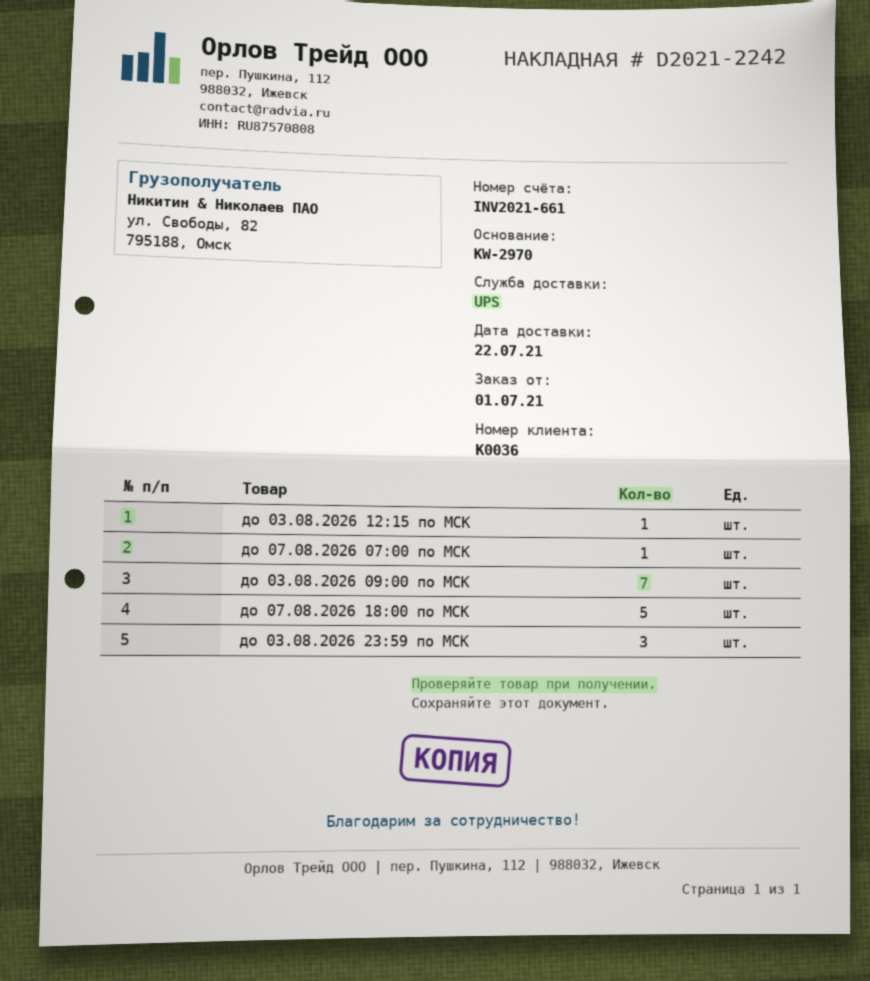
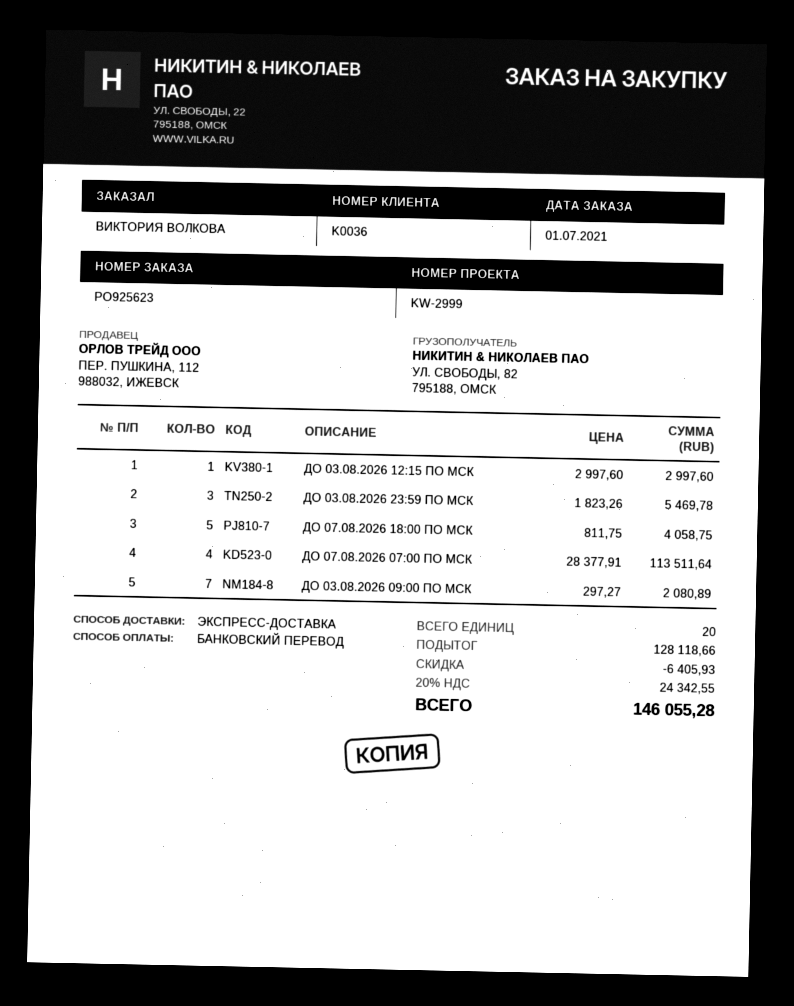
reference: KW-2970 -> KW-2999
shipping method: UPS -> express
до 07.08.2026 07:00 по МСК: 1 -> 4

